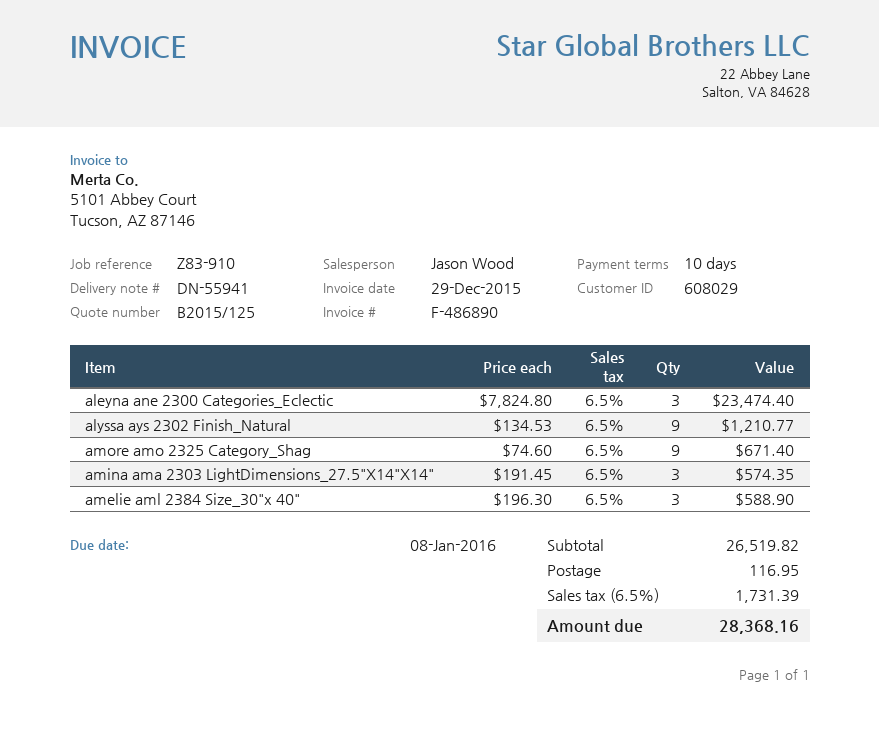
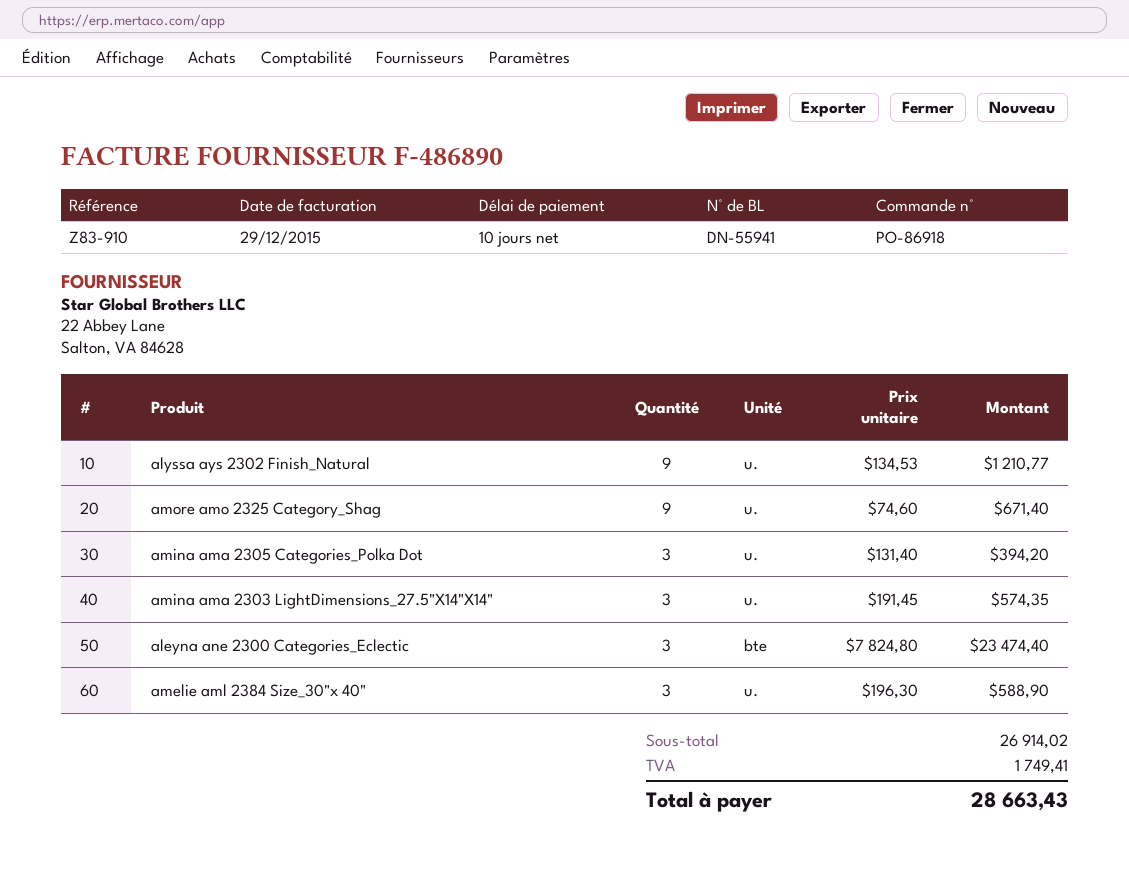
amina ama 2305 Categories_Polka Dot: none -> 3 x 131.40 = 394.20
subtotal: 26519.82 -> 26914.02
shipping: 116.95 -> none
tax: 1731.39 -> 1749.41
total: 28368.16 -> 28663.43

